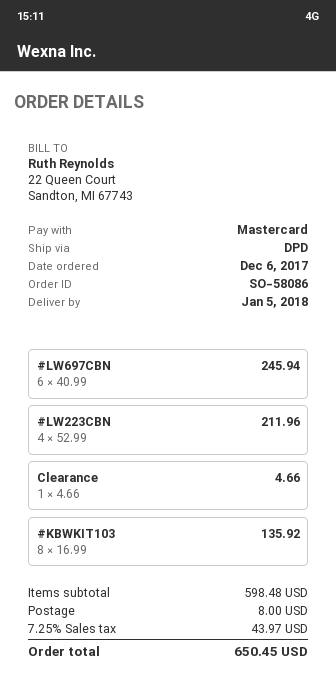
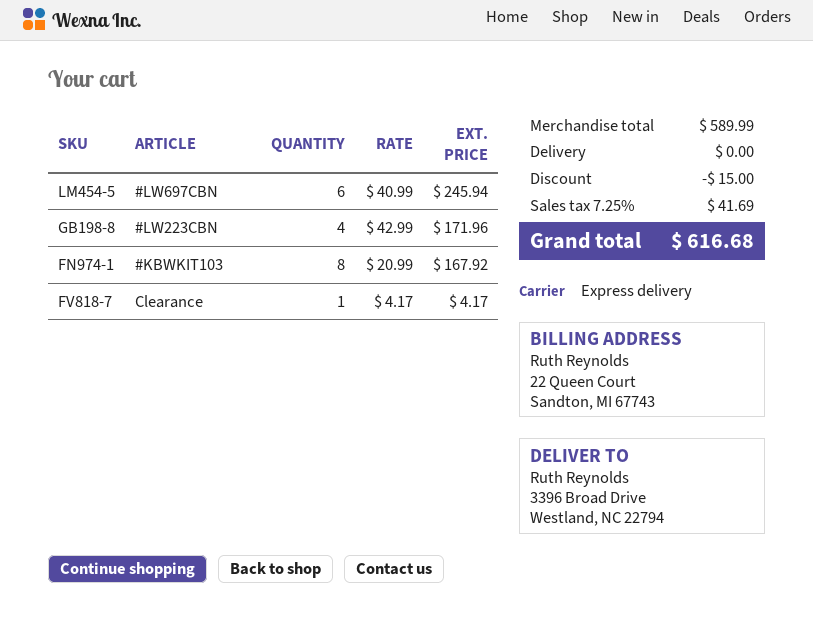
shipping method: DPD -> express
#LW223CBN: 4 x 52.99 = 211.96 -> 4 x 42.99 = 171.96
Clearance: 1 x 4.66 = 4.66 -> 1 x 4.17 = 4.17
#KBWKIT103: 8 x 16.99 = 135.92 -> 8 x 20.99 = 167.92
subtotal: 598.48 -> 589.99
discount: none -> 15.00
shipping: 8.00 -> 0.00
tax: 7.25% = 43.97 -> 7.25% = 41.69
total: 650.45 -> 616.68

